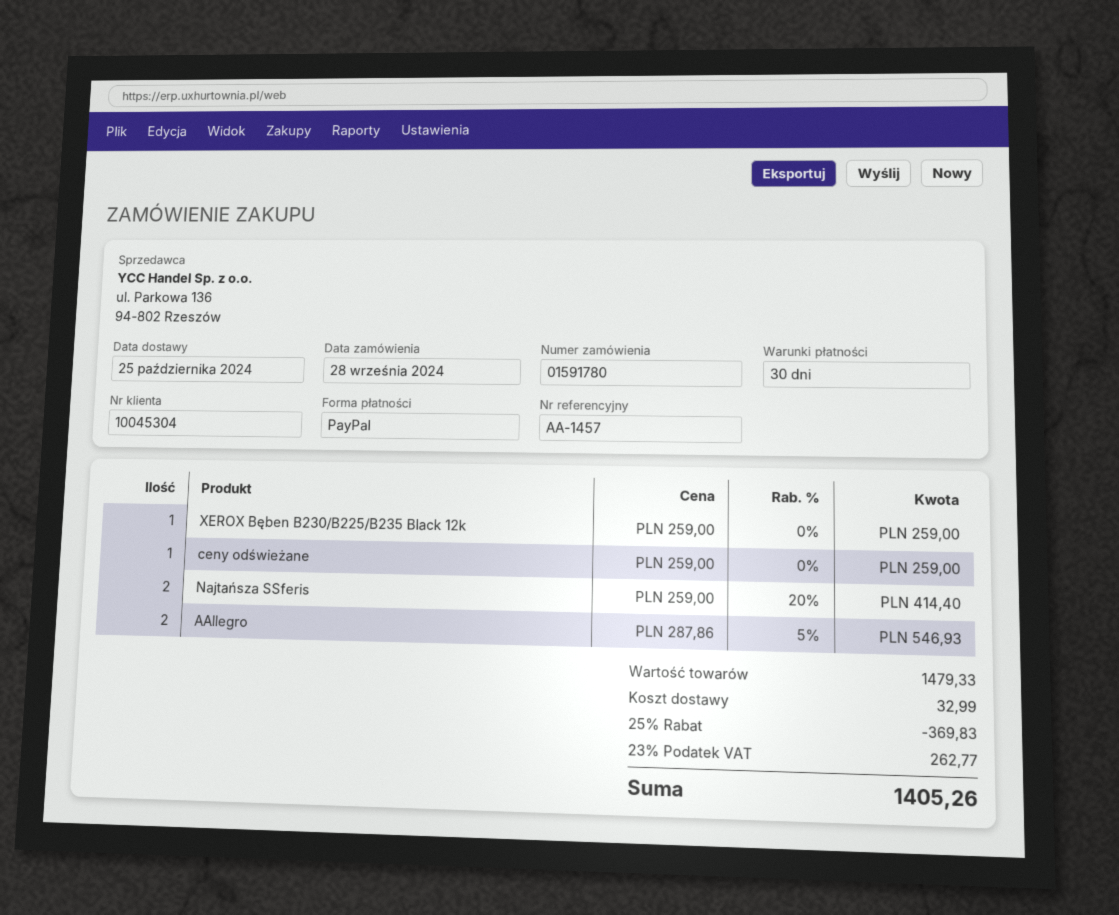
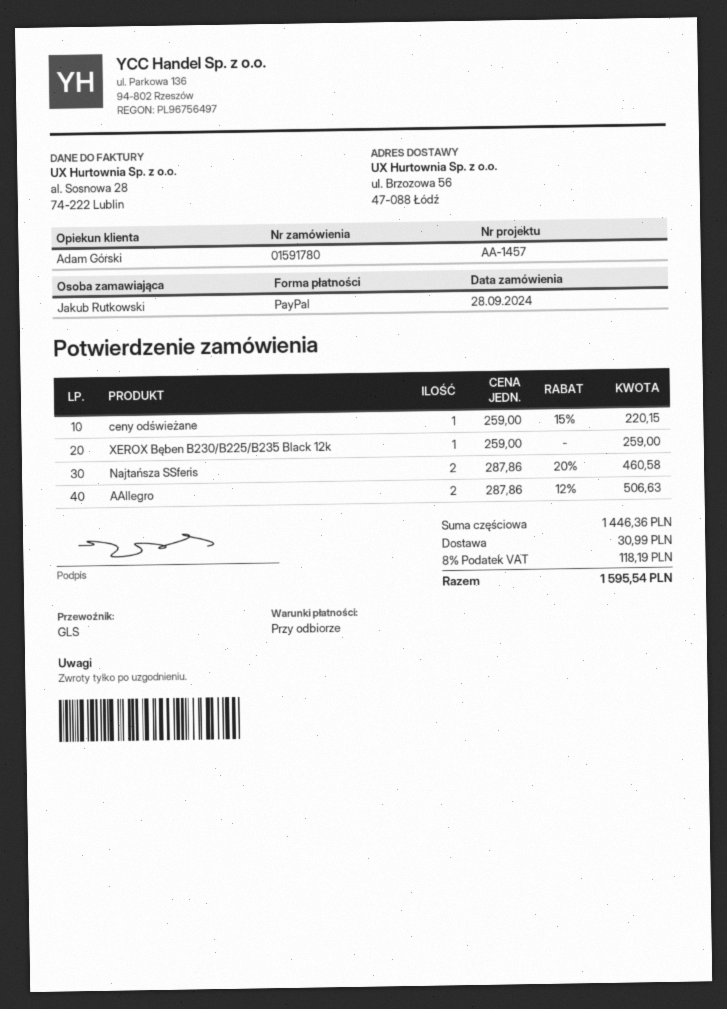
payment terms: 30 days -> on receipt
ceny odświeżane: 1 x 259.00 = 259.00 -> 1 x 259.00 - 15% = 220.15
Najtańsza SSferis: 2 x 259.00 - 20% = 414.40 -> 2 x 287.86 - 20% = 460.58
AAllegro: 2 x 287.86 - 5% = 546.93 -> 2 x 287.86 - 12% = 506.63
subtotal: 1479.33 -> 1446.36
discount: 25% = 369.83 -> none
shipping: 32.99 -> 30.99
tax: 23% = 262.77 -> 8% = 118.19
total: 1405.26 -> 1595.54

